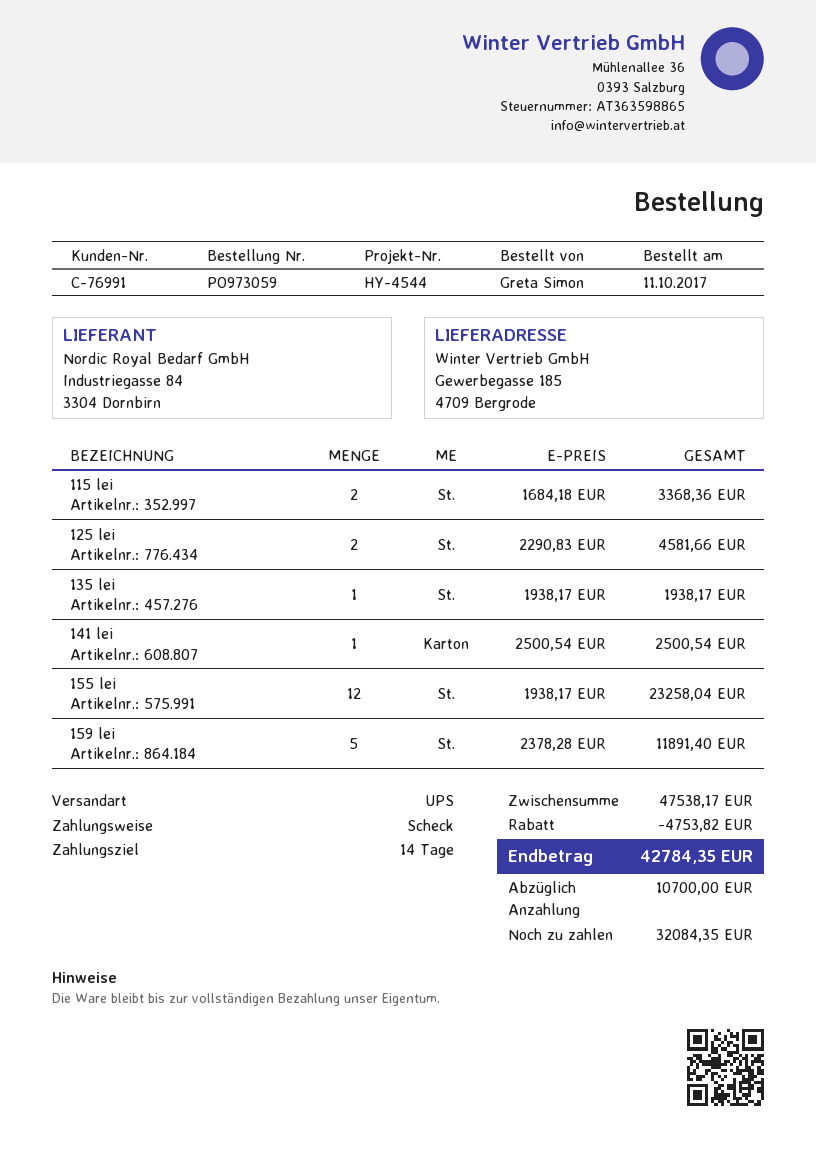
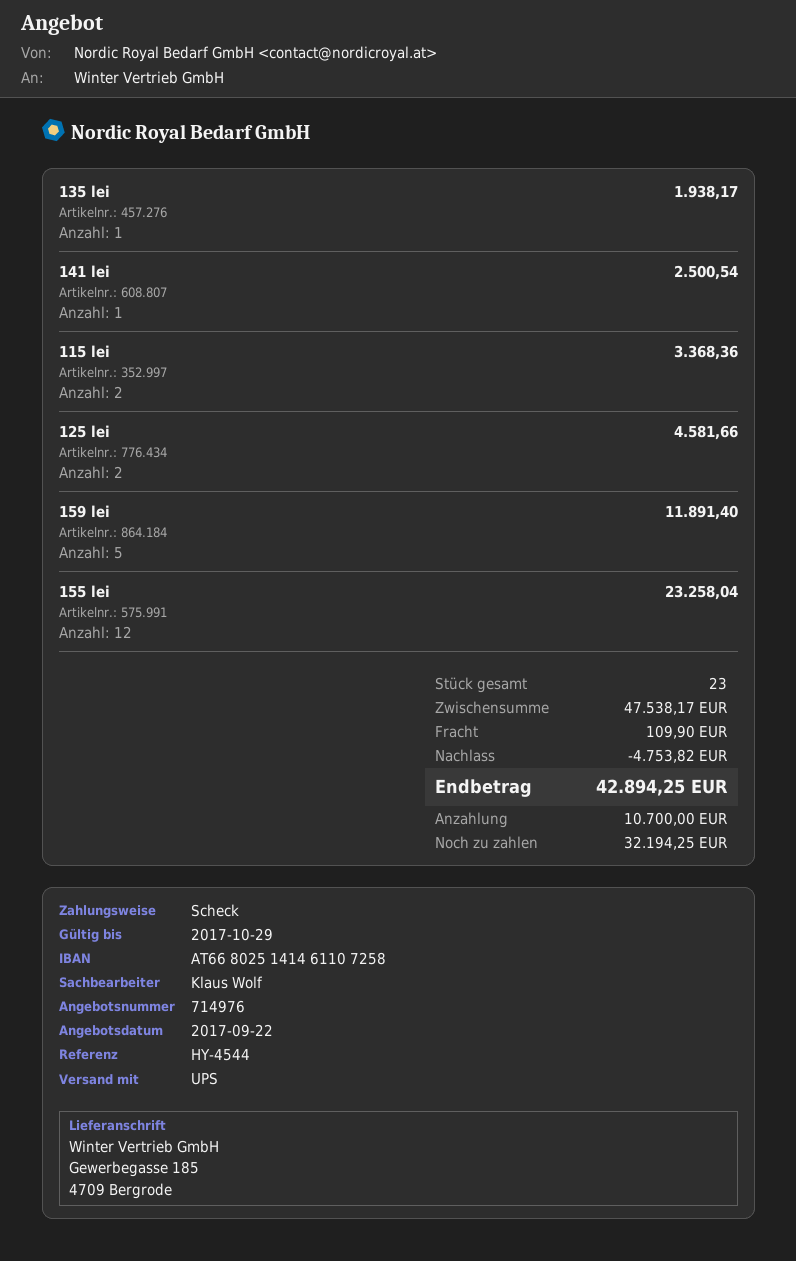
shipping: none -> 109.90
total: 42784.35 -> 42894.25
balance: 32084.35 -> 32194.25

